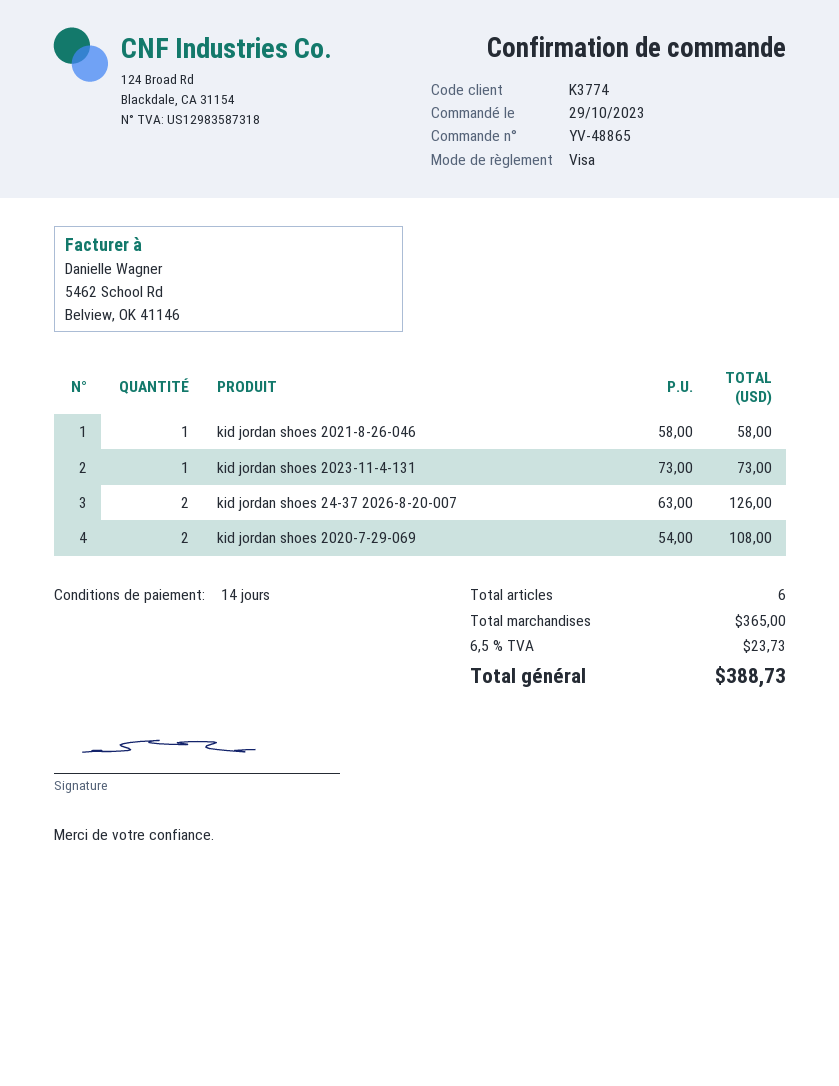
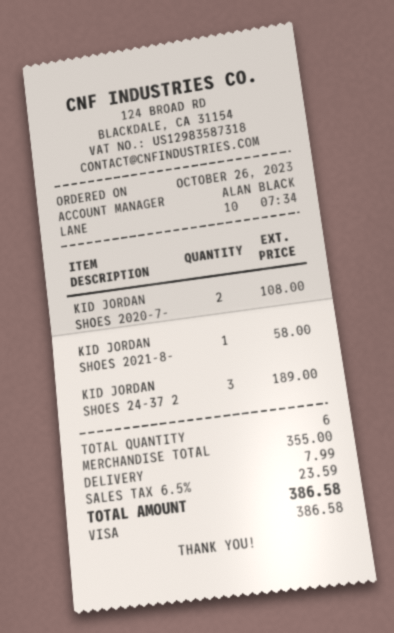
order date: 2023-10-29 -> 2023-10-26
kid jordan shoes 2023-11-4-131: 1 for 73.00 -> none
kid jordan shoes 24-37 2026-8-20-007: 2 for 126.00 -> 3 for 189.00
subtotal: 365.00 -> 355.00
shipping: none -> 7.99
tax: 6.5% = 23.73 -> 6.5% = 23.59
total: 388.73 -> 386.58

